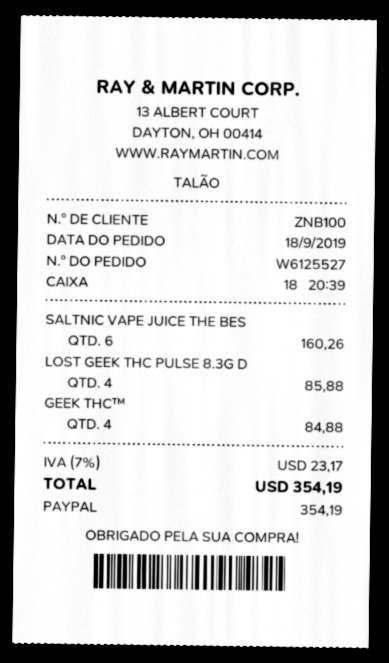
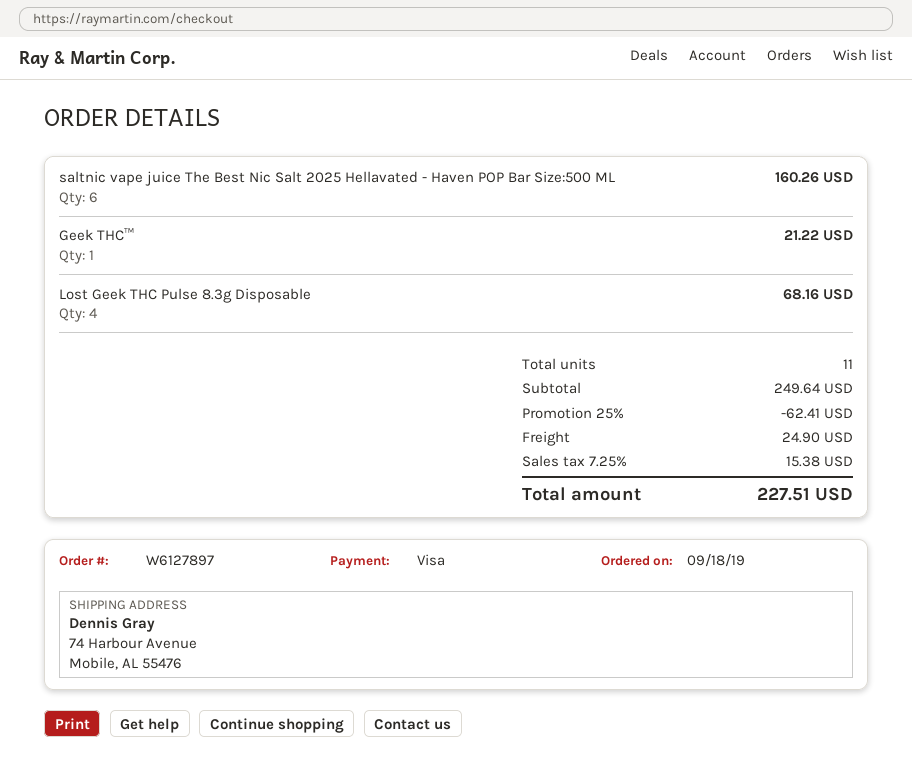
order number: W6125527 -> W6127897
payment method: PayPal -> Visa
LOST GEEK THC PULSE 8.3G D: 4 for 85.88 -> 4 for 68.16
GEEK THC™: 4 for 84.88 -> 1 for 21.22
discount: none -> 25% = 62.41
shipping: none -> 24.90
tax: 7% = 23.17 -> 7.25% = 15.38
total: 354.19 -> 227.51

